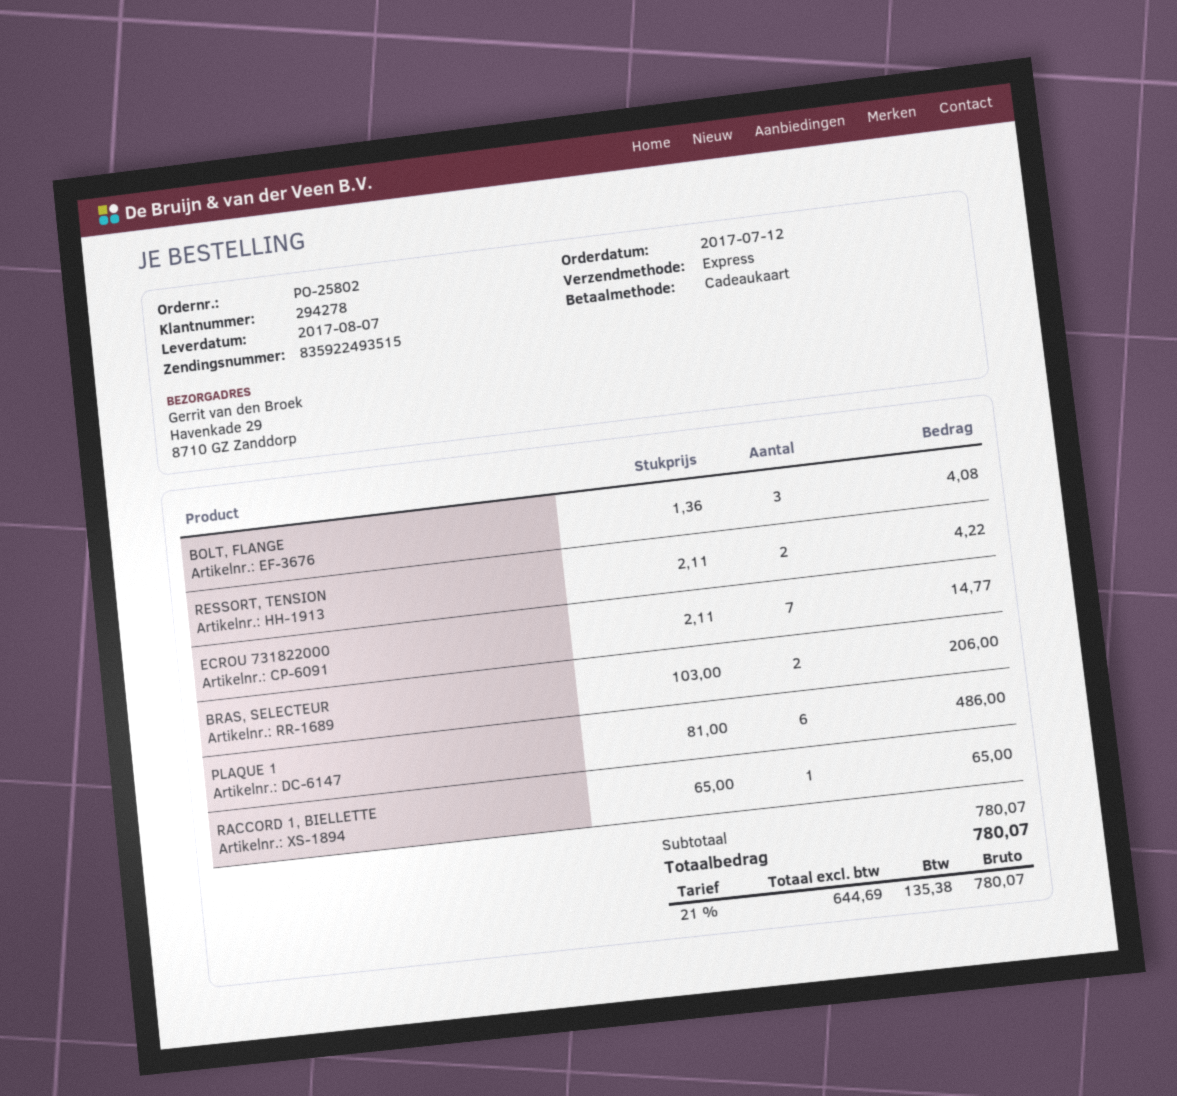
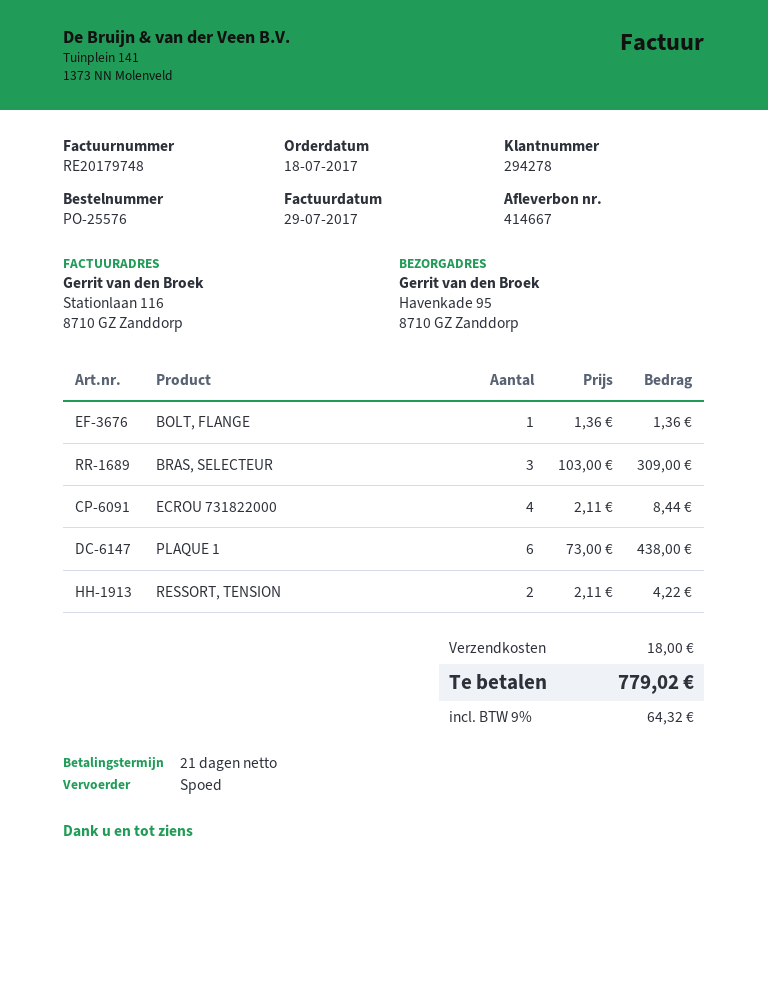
order number: PO-25802 -> PO-25576
order date: 2017-07-12 -> 2017-07-18
ship to: Havenkade 29, 8710 GZ Zanddorp -> Havenkade 95, 8710 GZ Zanddorp
BOLT, FLANGE: 3 x 1.36 = 4.08 -> 1 x 1.36 = 1.36
ECROU 731822000: 7 x 2.11 = 14.77 -> 4 x 2.11 = 8.44
BRAS, SELECTEUR: 2 x 103.00 = 206.00 -> 3 x 103.00 = 309.00
PLAQUE 1: 6 x 81.00 = 486.00 -> 6 x 73.00 = 438.00
RACCORD 1, BIELLETTE: 1 x 65.00 = 65.00 -> none
shipping: none -> 18.00
tax: 21% = 135.38 -> 9% = 64.32
total: 780.07 -> 779.02

